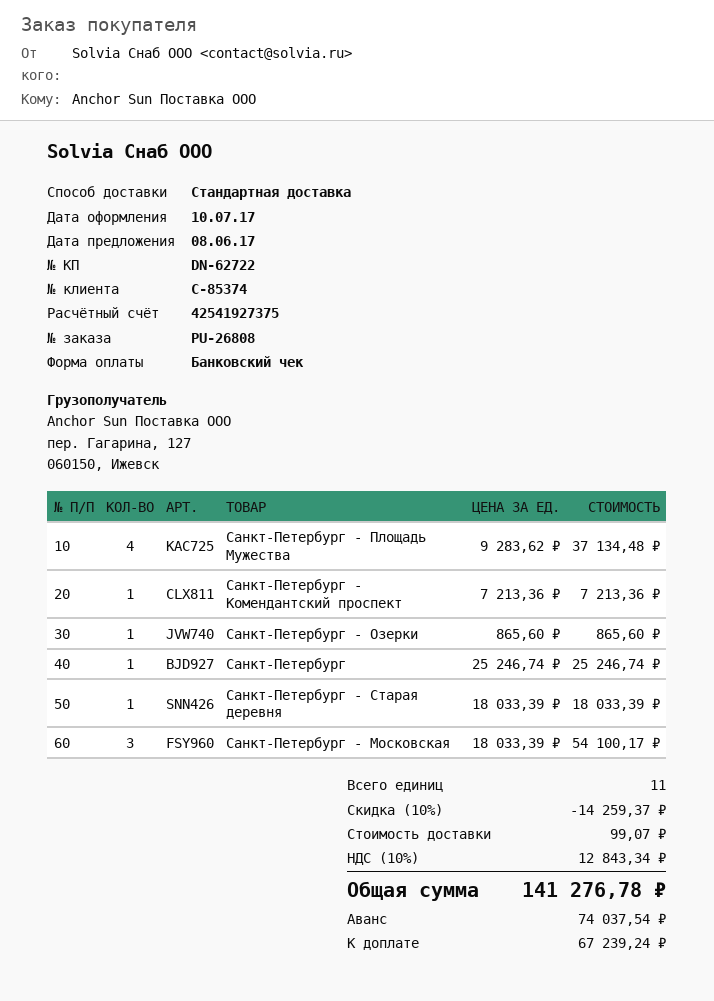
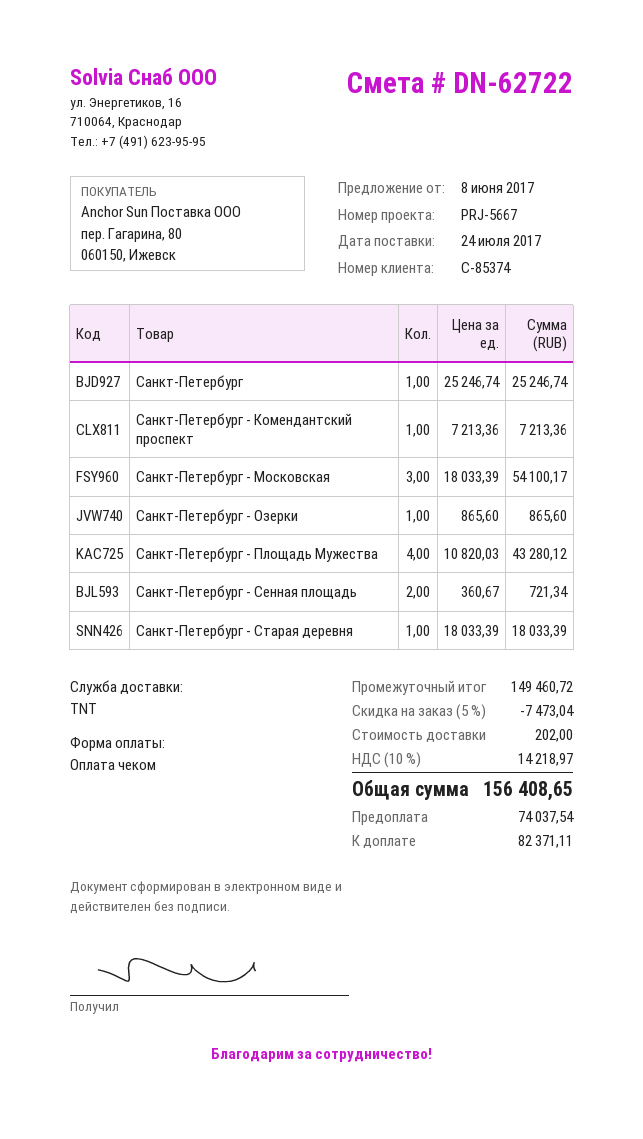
shipping method: standard -> TNT
Санкт-Петербург - Площадь Мужества: 4 x 9283.62 = 37134.48 -> 4 x 10820.03 = 43280.12
Санкт-Петербург - Сенная площадь: none -> 2 x 360.67 = 721.34
discount: 10% = 14259.37 -> 5% = 7473.04
shipping: 99.07 -> 202.00
tax: 10% = 12843.34 -> 10% = 14218.97
total: 141276.78 -> 156408.65
balance: 67239.24 -> 82371.11

